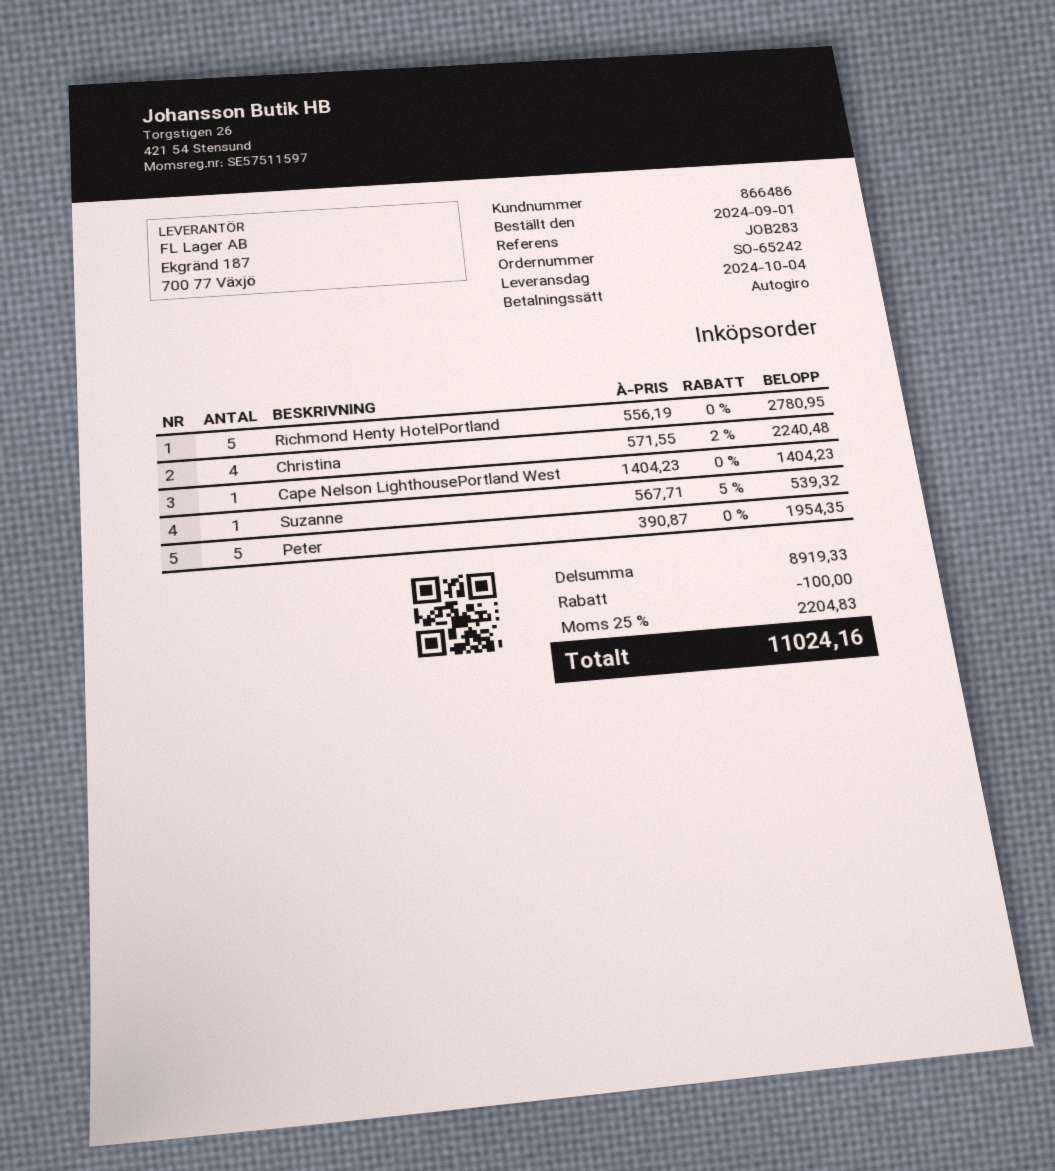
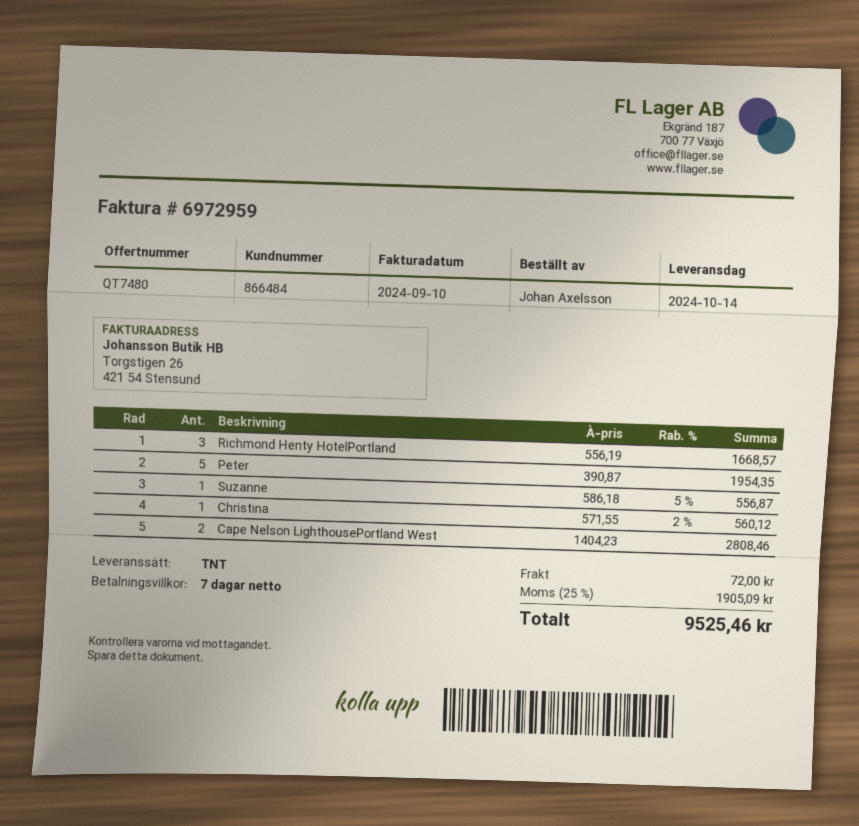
delivery date: 2024-10-04 -> 2024-10-14
customer number: 866486 -> 866484
Richmond Henty HotelPortland: 5 x 556.19 = 2780.95 -> 3 x 556.19 = 1668.57
Christina: 4 x 571.55 - 2% = 2240.48 -> 1 x 571.55 - 2% = 560.12
Cape Nelson LighthousePortland West: 1 x 1404.23 = 1404.23 -> 2 x 1404.23 = 2808.46
Suzanne: 1 x 567.71 - 5% = 539.32 -> 1 x 586.18 - 5% = 556.87
discount: 100.00 -> none
shipping: none -> 72.00
tax: 25% = 2204.83 -> 25% = 1905.09
total: 11024.16 -> 9525.46

